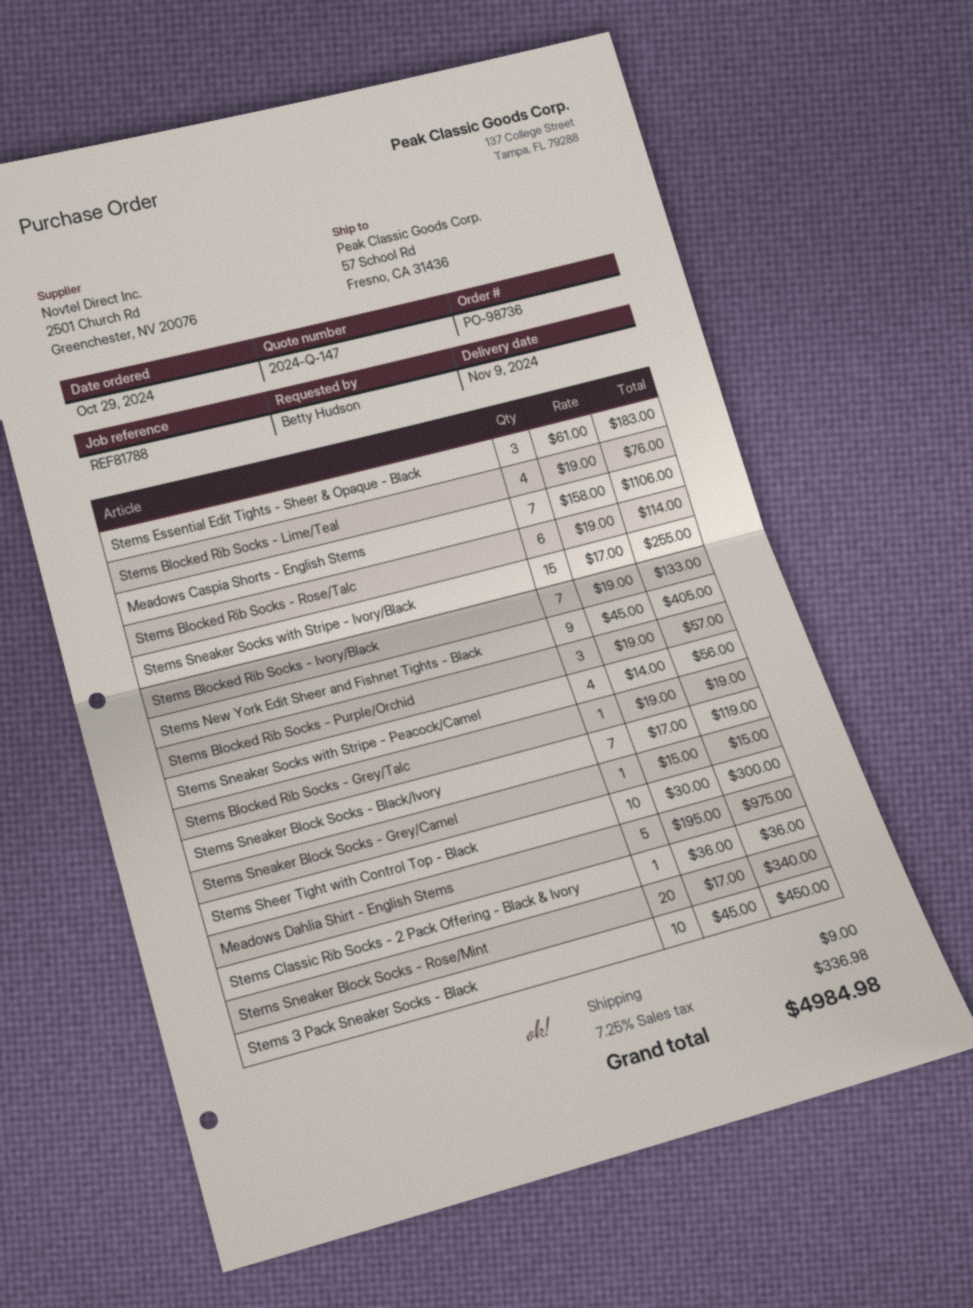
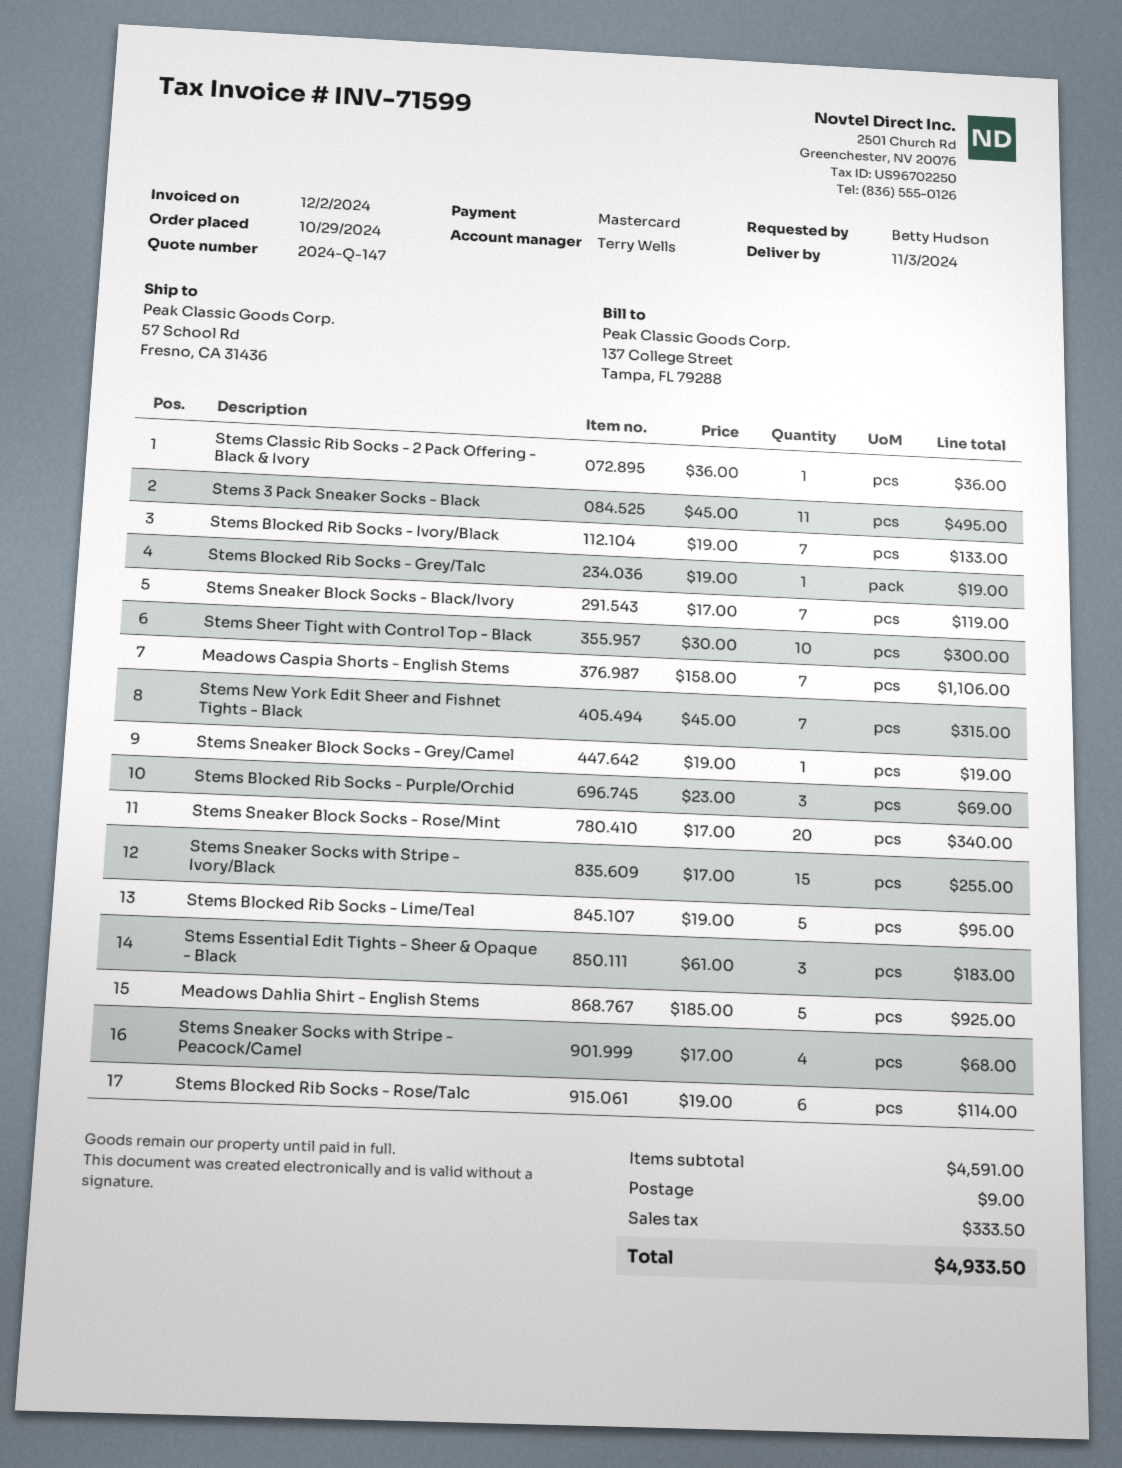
delivery date: 2024-11-09 -> 2024-11-03
Stems Blocked Rib Socks - Lime/Teal: 4 x 19.00 = 76.00 -> 5 x 19.00 = 95.00
Stems New York Edit Sheer and Fishnet Tights - Black: 9 x 45.00 = 405.00 -> 7 x 45.00 = 315.00
Stems Blocked Rib Socks - Purple/Orchid: 3 x 19.00 = 57.00 -> 3 x 23.00 = 69.00
Stems Sneaker Socks with Stripe - Peacock/Camel: 4 x 14.00 = 56.00 -> 4 x 17.00 = 68.00
Stems Sneaker Block Socks - Grey/Camel: 1 x 15.00 = 15.00 -> 1 x 19.00 = 19.00
Meadows Dahlia Shirt - English Stems: 5 x 195.00 = 975.00 -> 5 x 185.00 = 925.00
Stems 3 Pack Sneaker Socks - Black: 10 x 45.00 = 450.00 -> 11 x 45.00 = 495.00
tax: 336.98 -> 333.50
total: 4984.98 -> 4933.50

